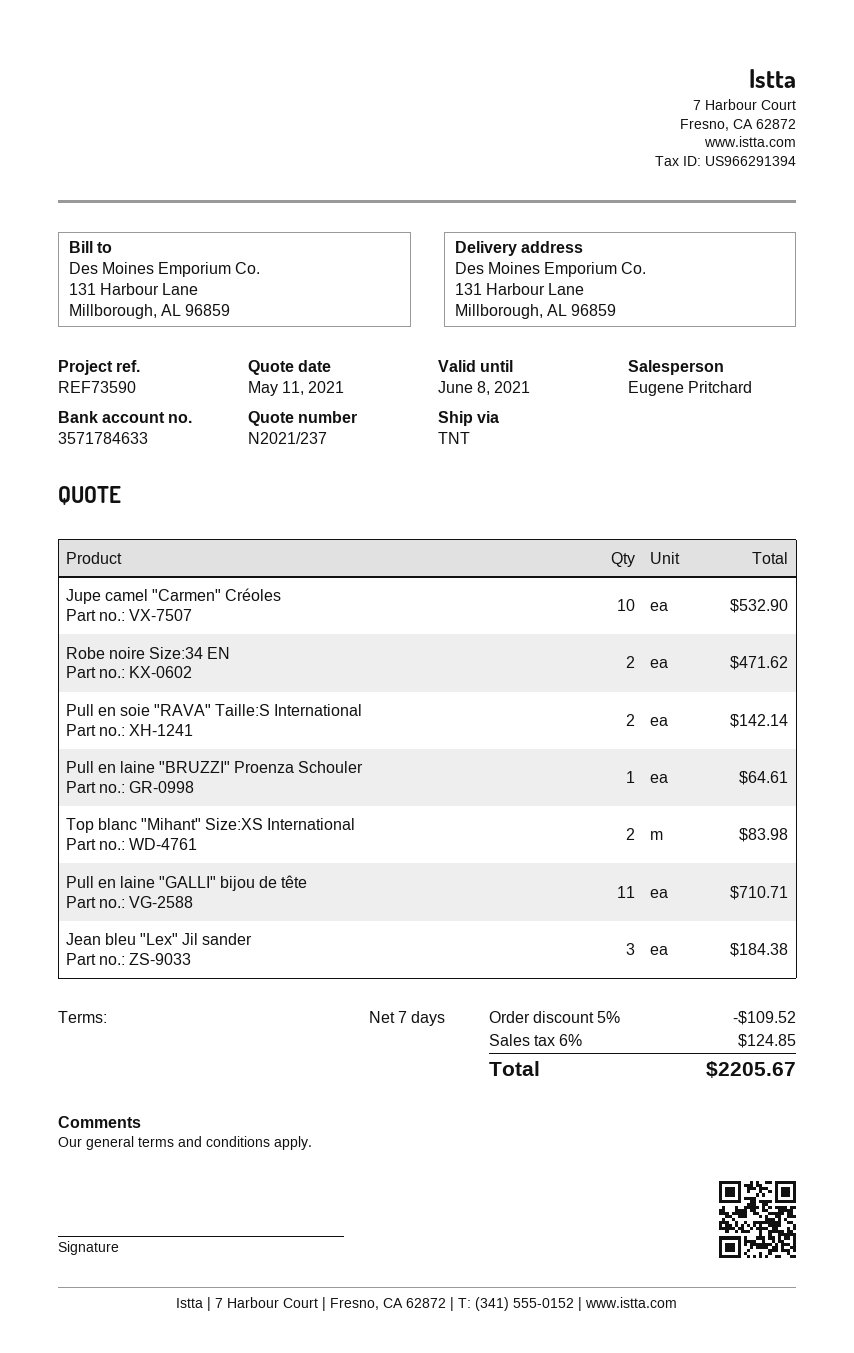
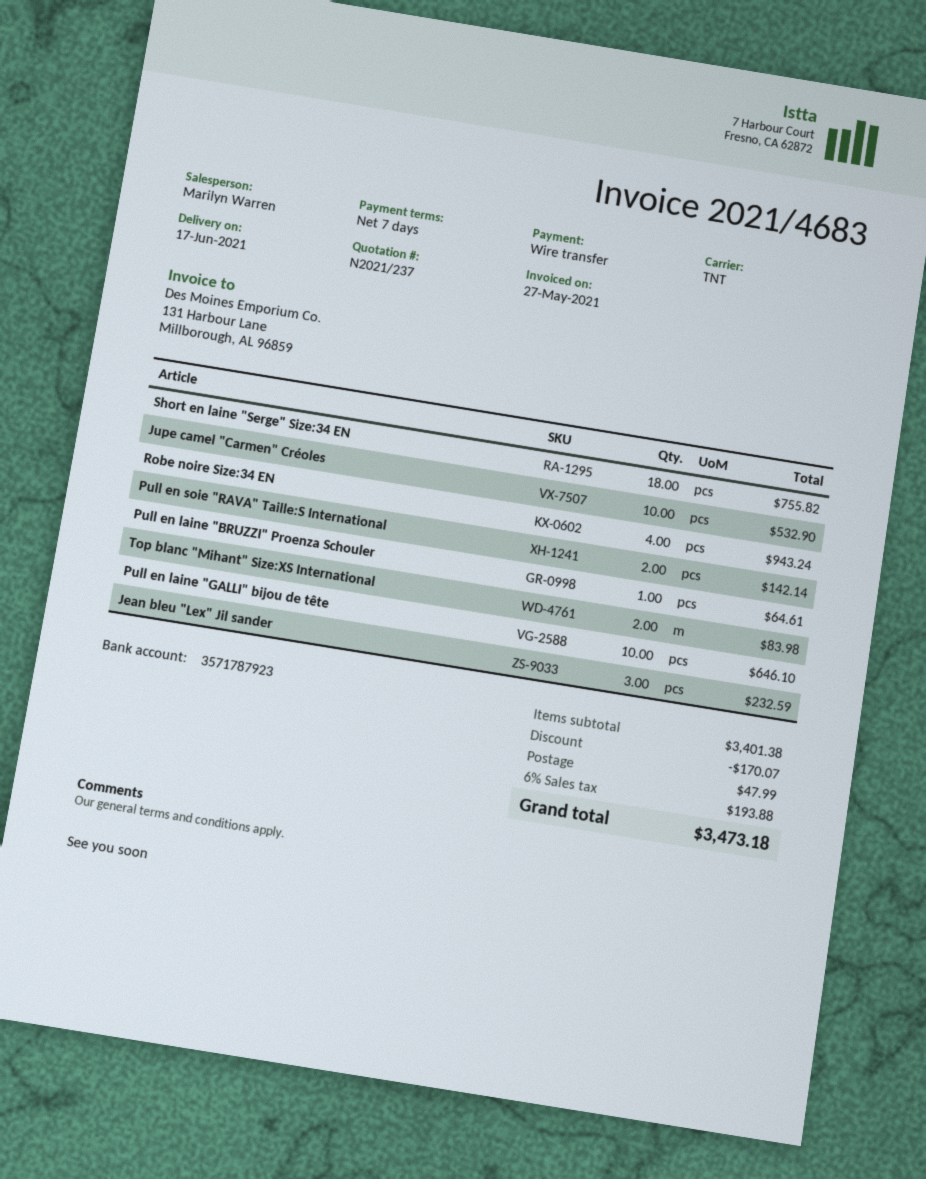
sales rep: Eugene Pritchard -> Marilyn Warren
bank account: 3571784633 -> 3571787923
Robe noire Size:34 EN: 2 for 471.62 -> 4 for 943.24
Pull en laine "GALLI" bijou de tête: 11 for 710.71 -> 10 for 646.10
Jean bleu "Lex" Jil sander: 3 for 184.38 -> 3 for 232.59
Short en laine "Serge" Size:34 EN: none -> 18 for 755.82
discount: 109.52 -> 170.07
shipping: none -> 47.99
tax: 6% = 124.85 -> 6% = 193.88
total: 2205.67 -> 3473.18

